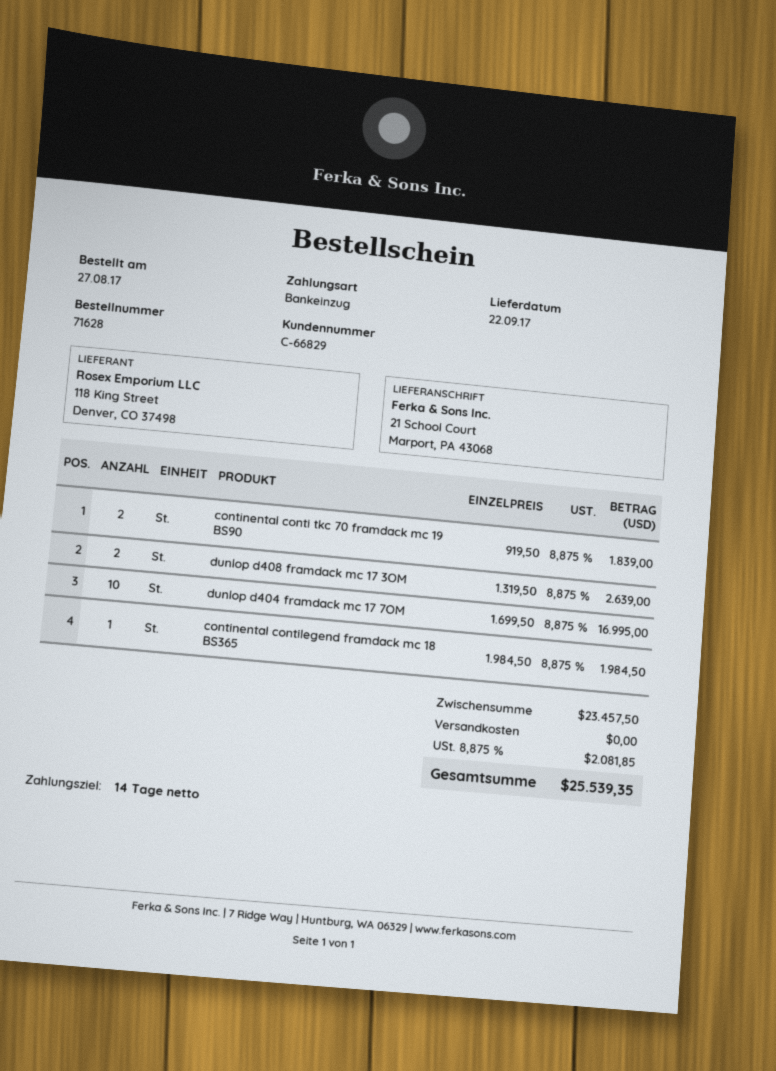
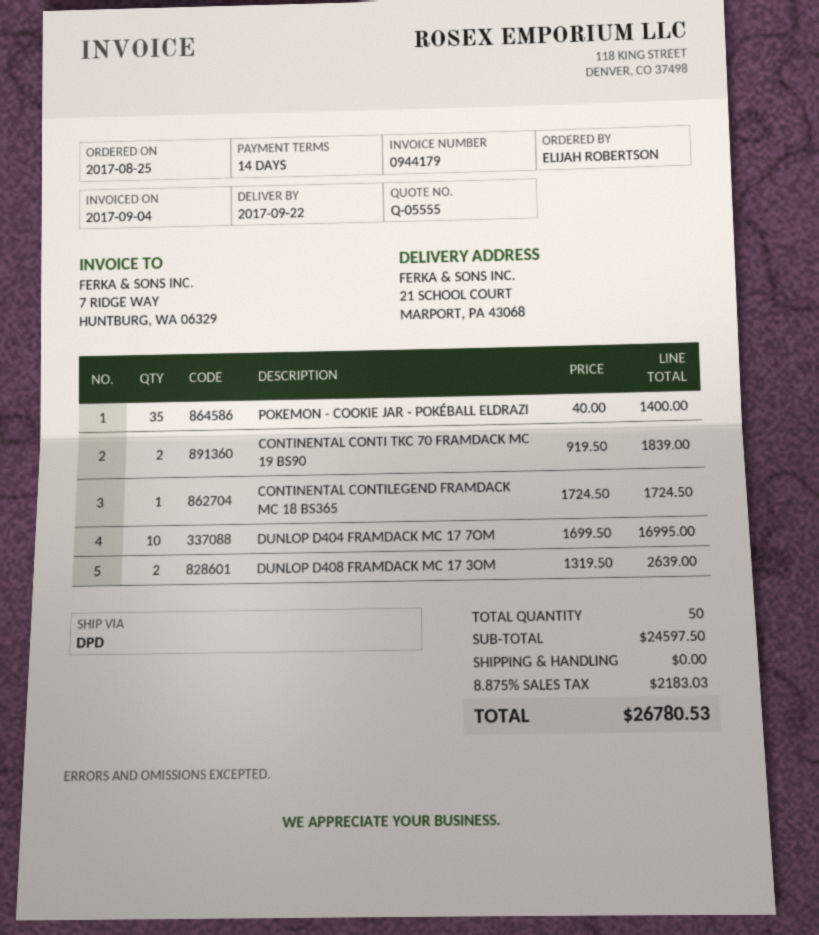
order date: 2017-08-27 -> 2017-08-25
continental contilegend framdack mc 18 BS365: 1 x 1984.50 = 1984.50 -> 1 x 1724.50 = 1724.50
POKEMON - COOKIE JAR - POKÉBALL ELDRAZI: none -> 35 x 40.00 = 1400.00
subtotal: 23457.50 -> 24597.50
tax: 8.875% = 2081.85 -> 8.875% = 2183.03
total: 25539.35 -> 26780.53

